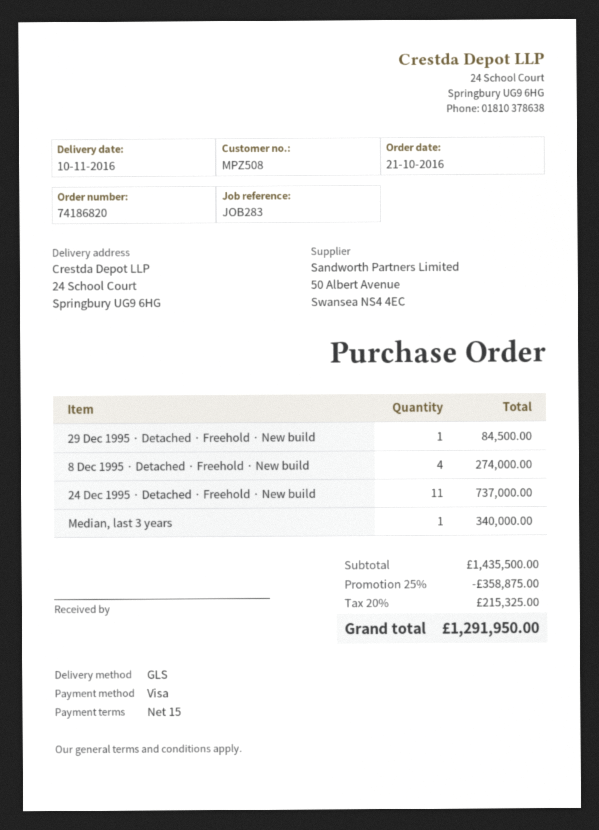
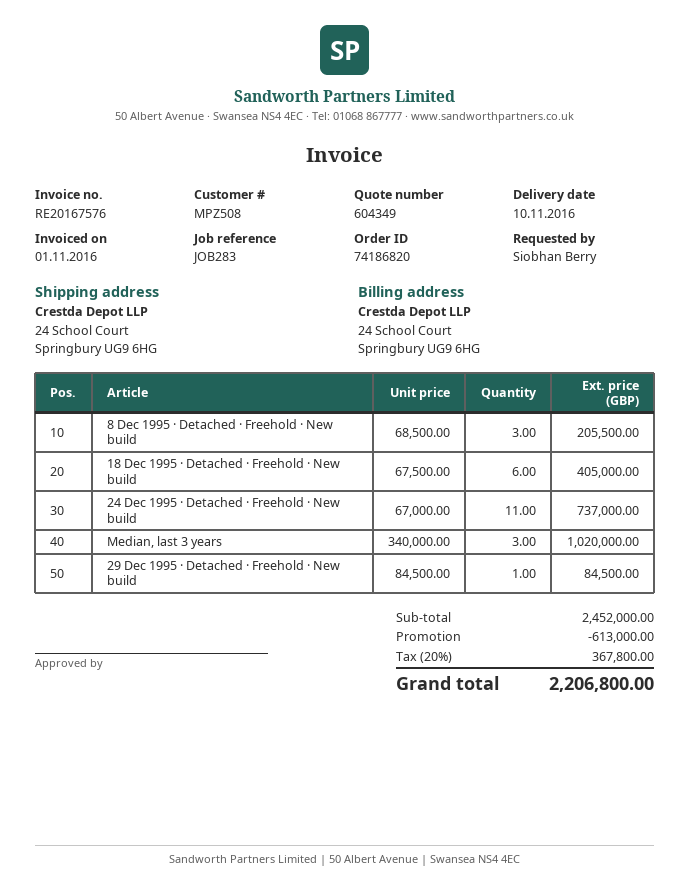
8 Dec 1995 · Detached · Freehold · New build: 4 for 274000.00 -> 3 for 205500.00
Median, last 3 years: 1 for 340000.00 -> 3 for 1020000.00
18 Dec 1995 · Detached · Freehold · New build: none -> 6 for 405000.00
subtotal: 1435500.00 -> 2452000.00
discount: 358875.00 -> 613000.00
tax: 20% = 215325.00 -> 20% = 367800.00
total: 1291950.00 -> 2206800.00

